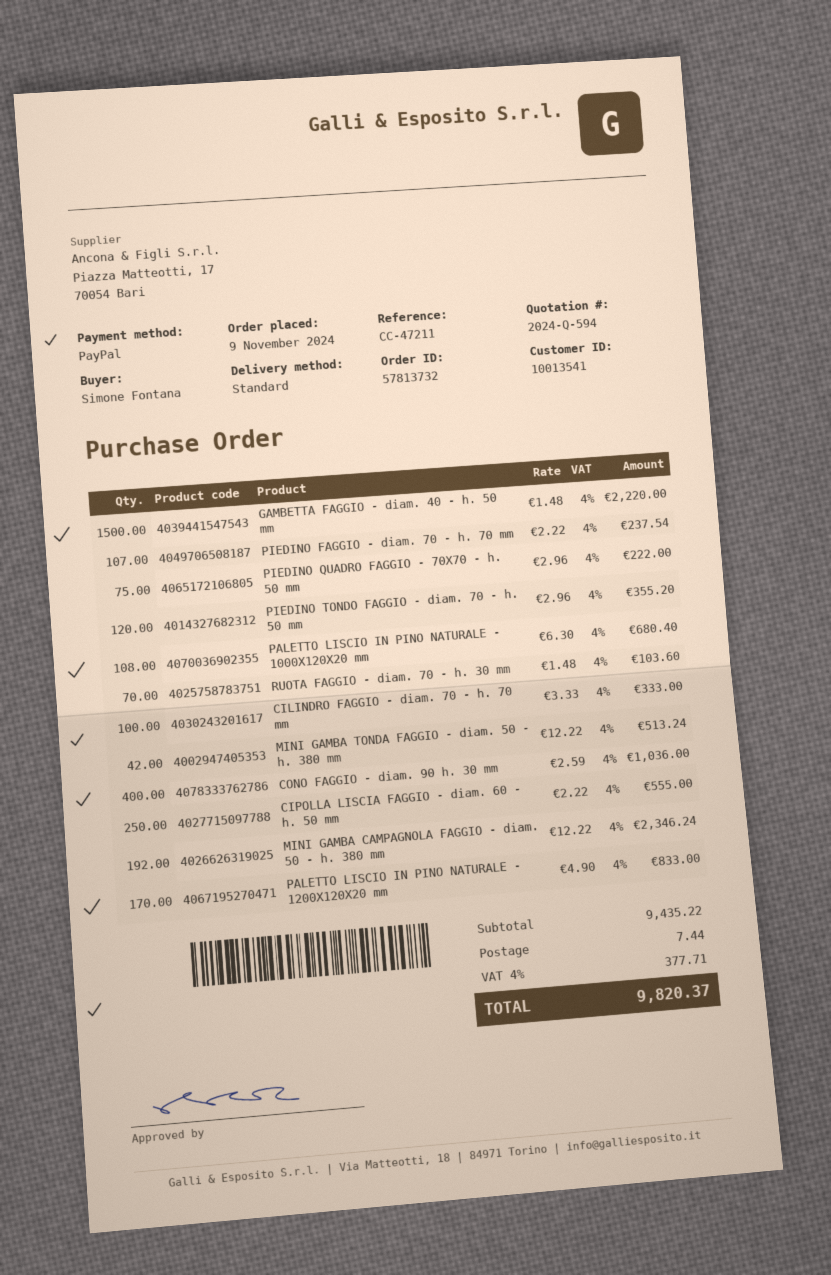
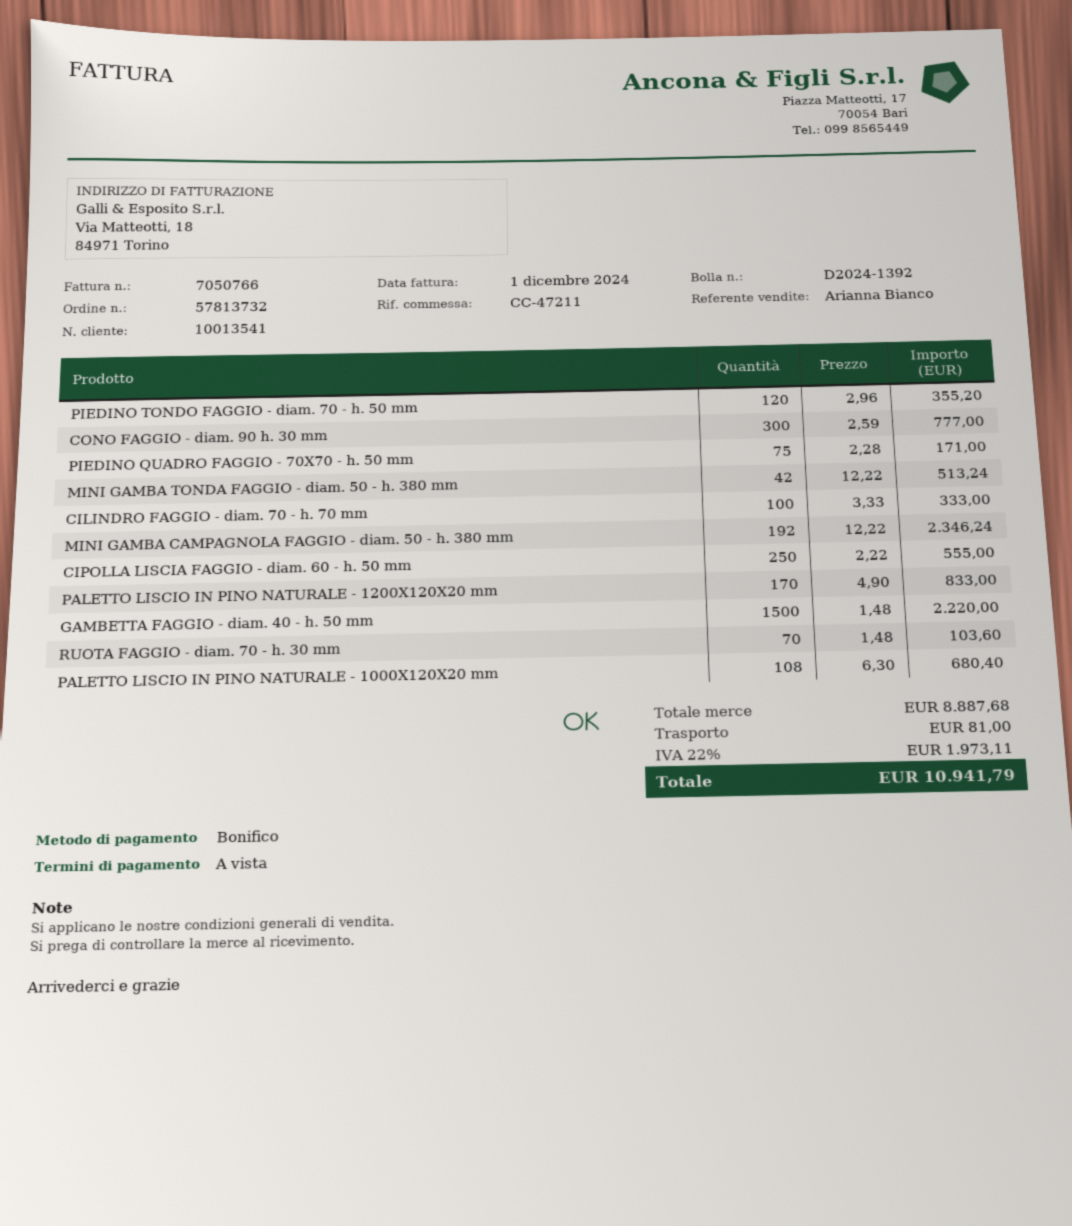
payment method: PayPal -> bank transfer
PIEDINO FAGGIO - diam. 70 - h. 70 mm: 107 x 2.22 = 237.54 -> none
PIEDINO QUADRO FAGGIO - 70X70 - h. 50 mm: 75 x 2.96 = 222.00 -> 75 x 2.28 = 171.00
CONO FAGGIO - diam. 90 h. 30 mm: 400 x 2.59 = 1036.00 -> 300 x 2.59 = 777.00
subtotal: 9435.22 -> 8887.68
shipping: 7.44 -> 81.00
tax: 4% = 377.71 -> 22% = 1973.11
total: 9820.37 -> 10941.79

